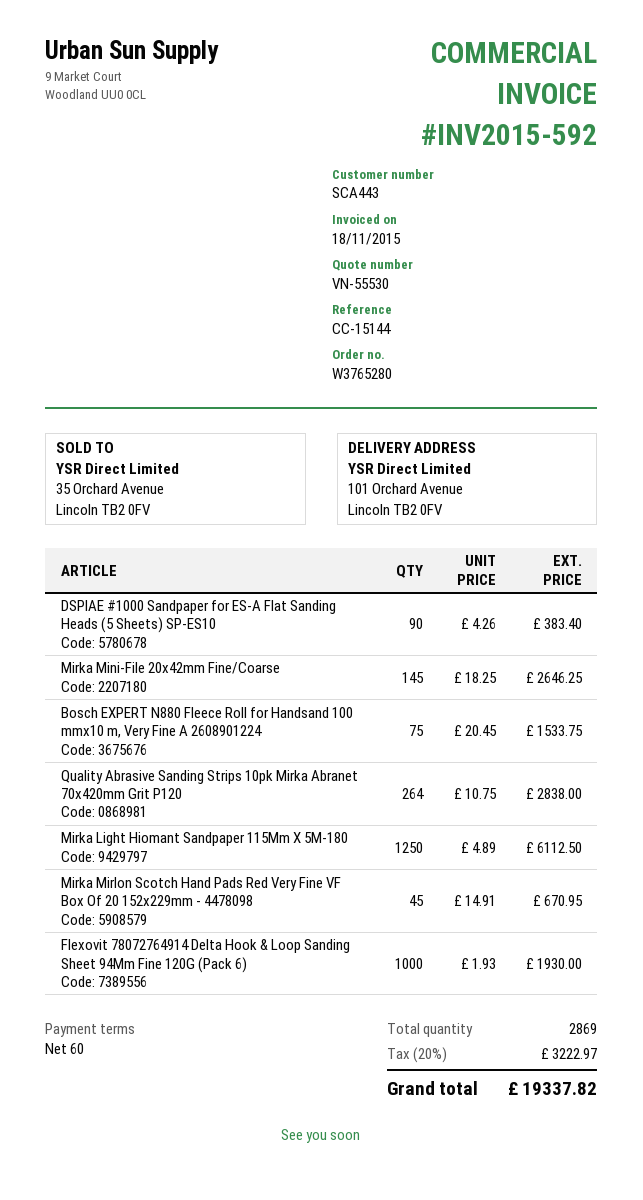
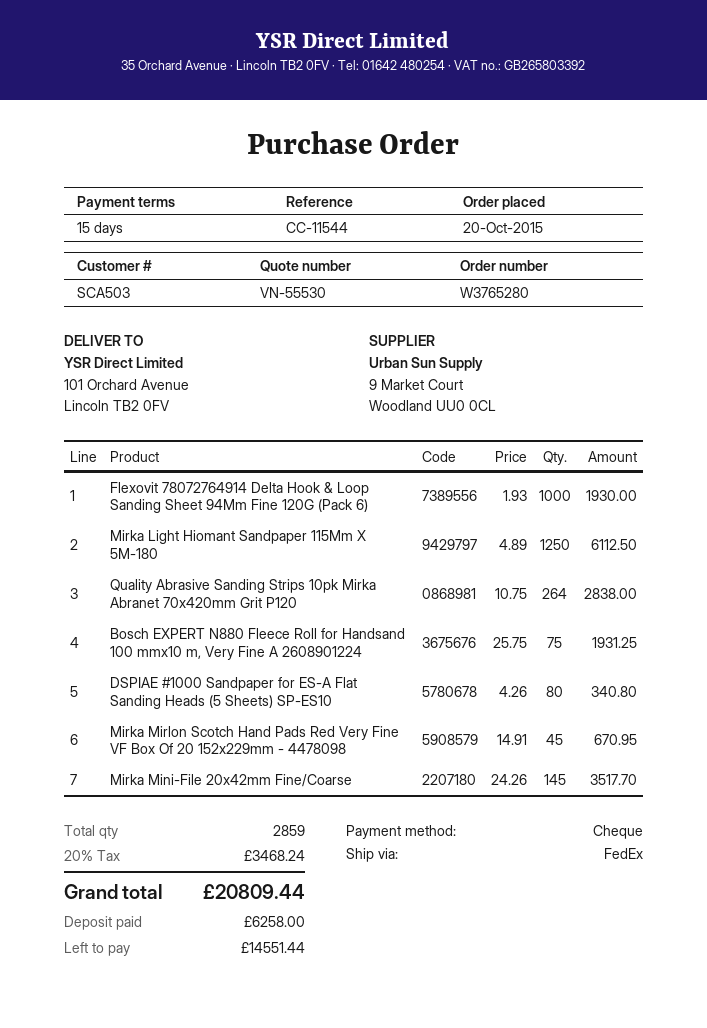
payment terms: 60 days -> 15 days
customer number: SCA443 -> SCA503
reference: CC-15144 -> CC-11544
DSPIAE #1000 Sandpaper for ES-A Flat Sanding Heads (5 Sheets) SP-ES10: 90 x 4.26 = 383.40 -> 80 x 4.26 = 340.80
Mirka Mini-File 20x42mm Fine/Coarse: 145 x 18.25 = 2646.25 -> 145 x 24.26 = 3517.70
Bosch EXPERT N880 Fleece Roll for Handsand 100 mmx10 m, Very Fine A 2608901224: 75 x 20.45 = 1533.75 -> 75 x 25.75 = 1931.25
total quantity: 2869 -> 2859
tax: 20% = 3222.97 -> 20% = 3468.24
total: 19337.82 -> 20809.44

